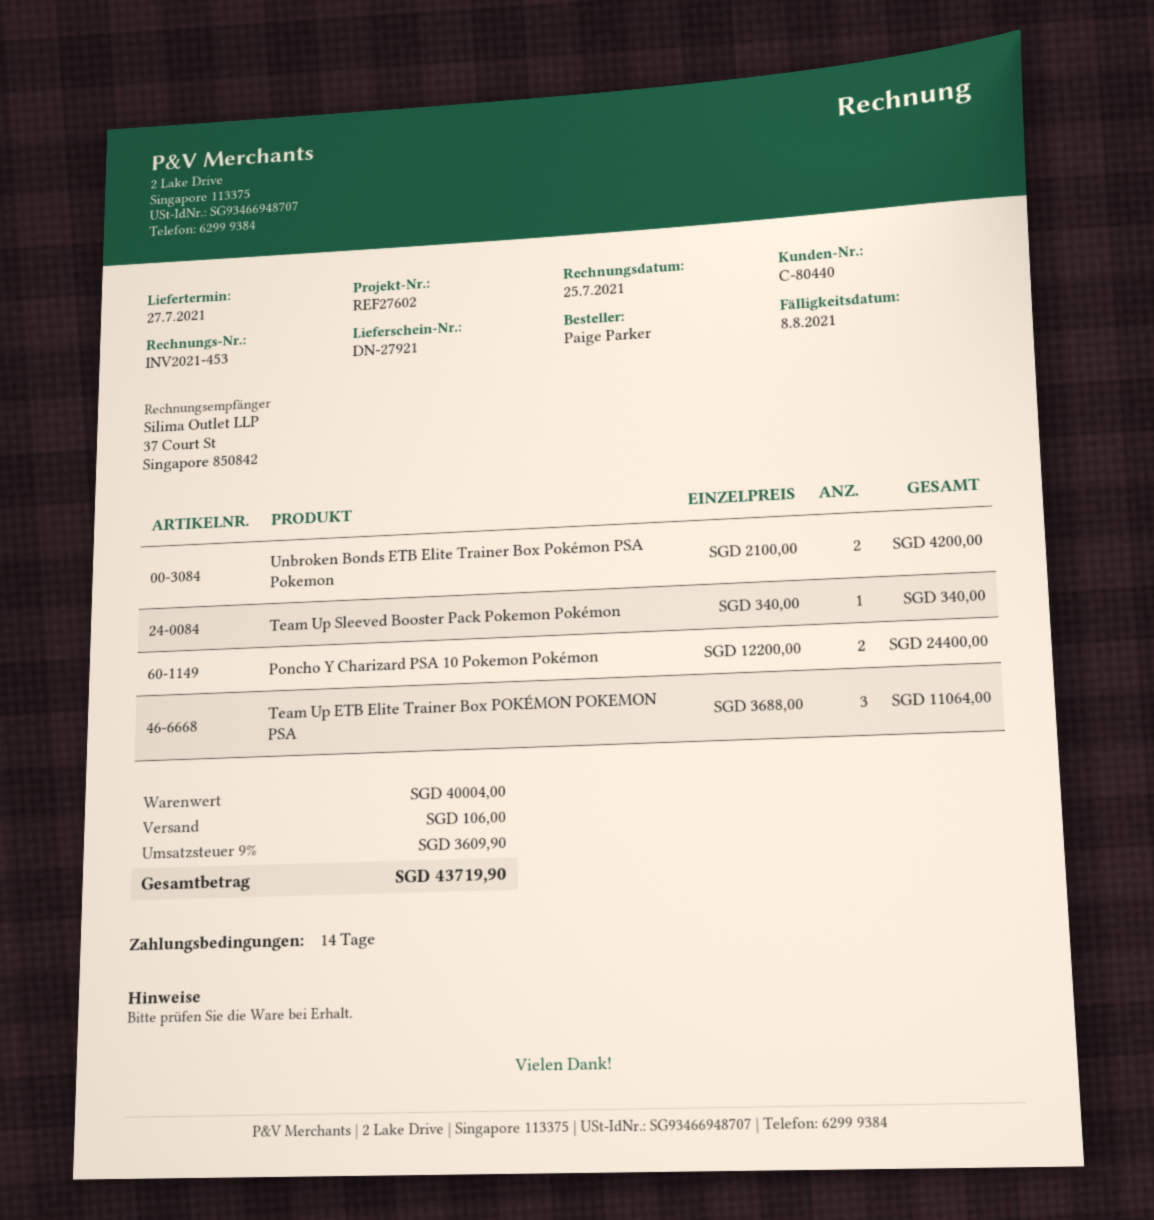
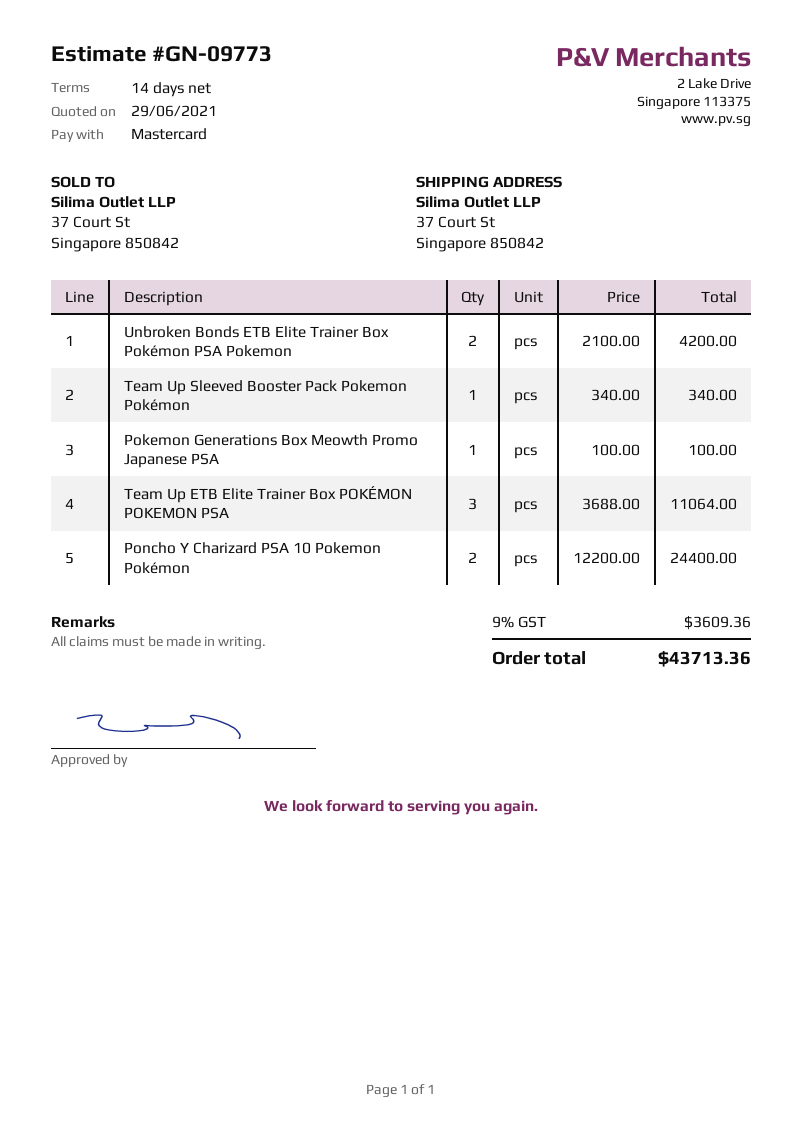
Pokemon Generations Box Meowth Promo Japanese PSA: none -> 1 x 100.00 = 100.00
shipping: 106.00 -> none
tax: 9% = 3609.90 -> 9% = 3609.36
total: 43719.90 -> 43713.36

